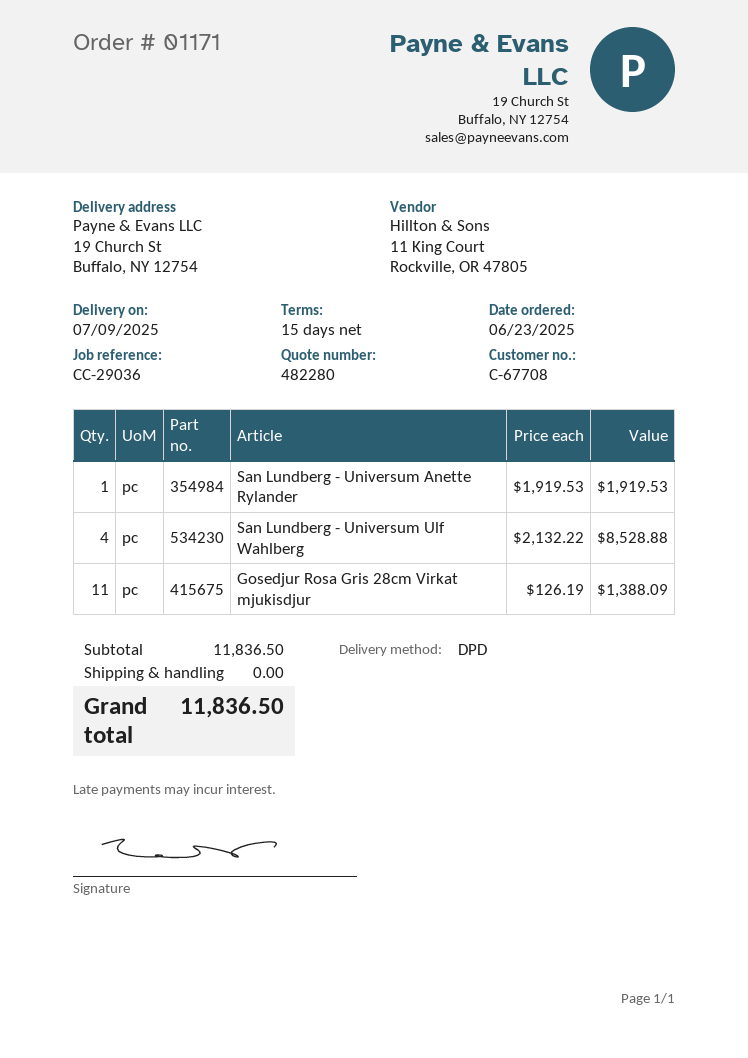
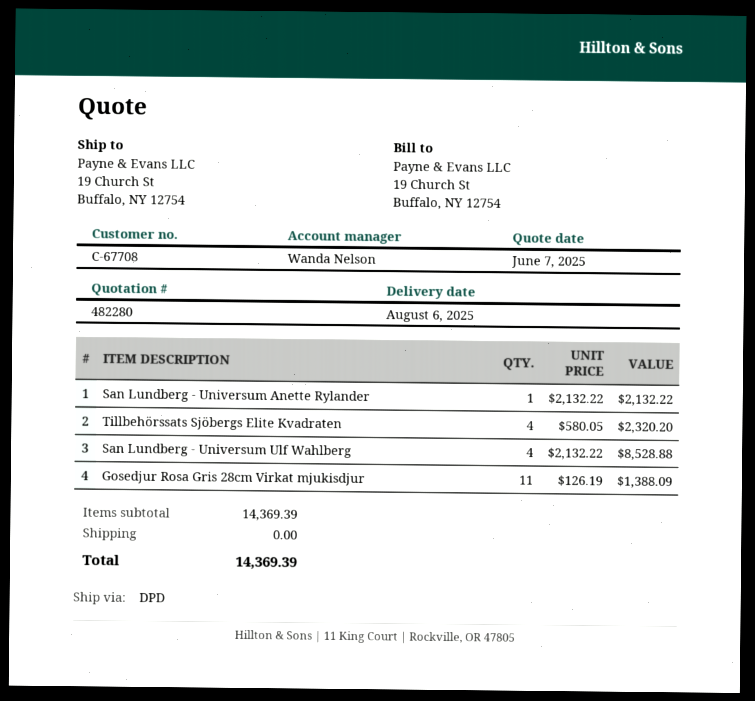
delivery date: 2025-07-09 -> 2025-08-06
San Lundberg - Universum Anette Rylander: 1 x 1919.53 = 1919.53 -> 1 x 2132.22 = 2132.22
Tillbehörssats Sjöbergs Elite Kvadraten: none -> 4 x 580.05 = 2320.20
subtotal: 11836.50 -> 14369.39
total: 11836.50 -> 14369.39

